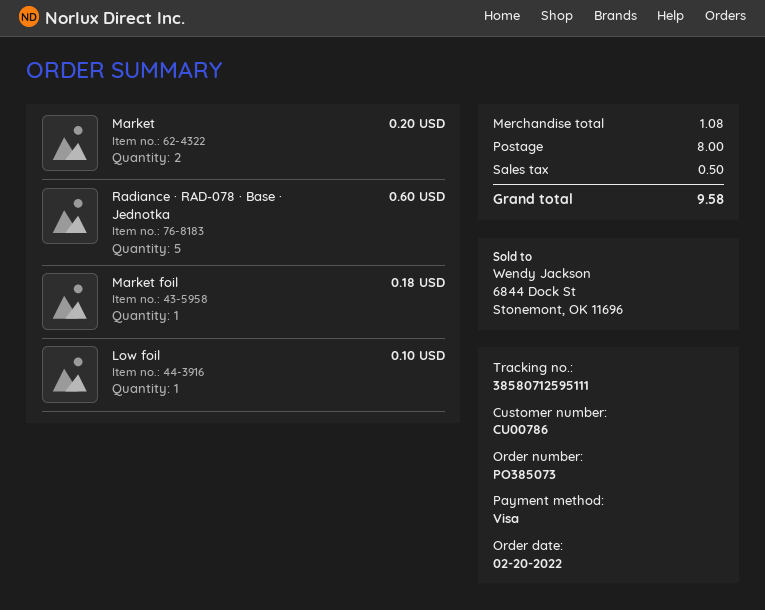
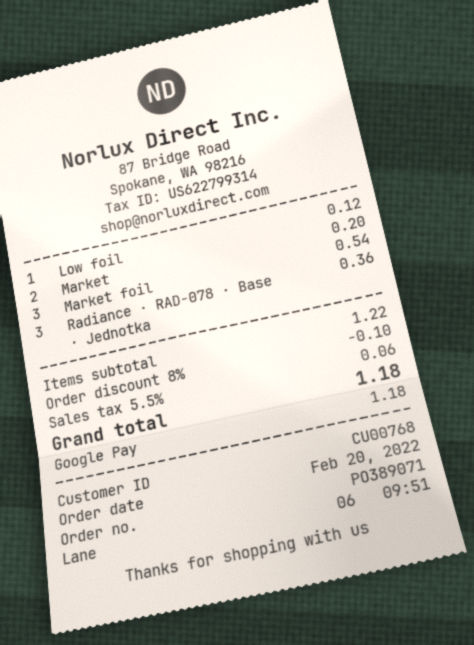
order number: PO385073 -> PO389071
customer number: CU00786 -> CU00768
payment method: Visa -> Google Pay
Radiance · RAD-078 · Base · Jednotka: 5 for 0.60 -> 3 for 0.36
Market foil: 1 for 0.18 -> 3 for 0.54
Low foil: 1 for 0.10 -> 1 for 0.12
subtotal: 1.08 -> 1.22
discount: none -> 8% = 0.10
shipping: 8.00 -> none
tax: 0.50 -> 0.06
total: 9.58 -> 1.18

